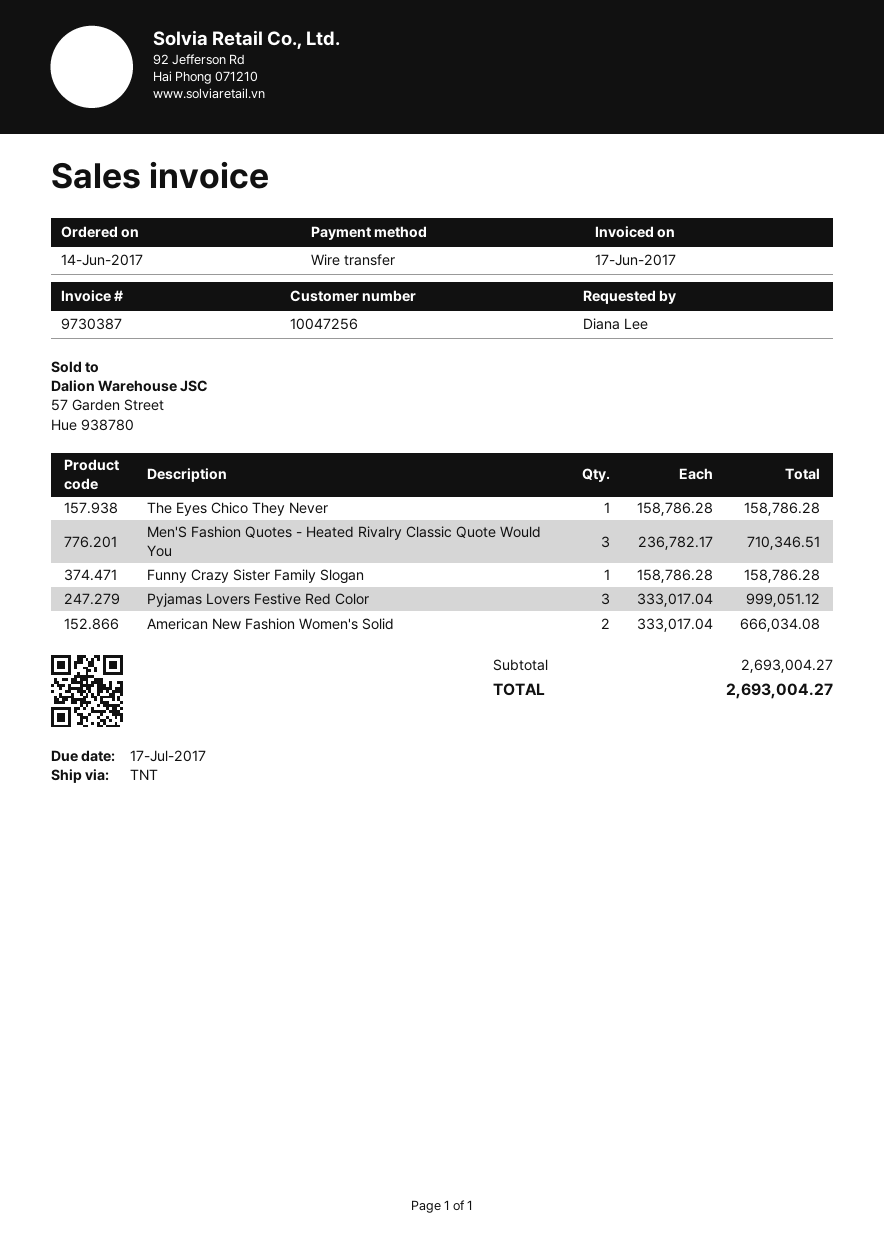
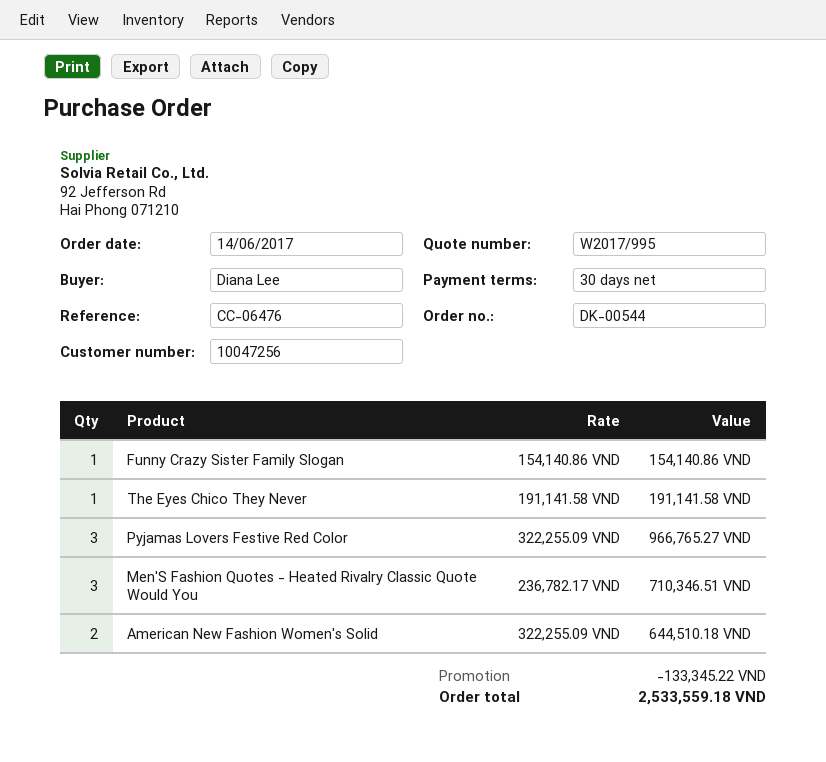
The Eyes Chico They Never: 1 x 158786.28 = 158786.28 -> 1 x 191141.58 = 191141.58
Funny Crazy Sister Family Slogan: 1 x 158786.28 = 158786.28 -> 1 x 154140.86 = 154140.86
Pyjamas Lovers Festive Red Color: 3 x 333017.04 = 999051.12 -> 3 x 322255.09 = 966765.27
American New Fashion Women's Solid: 2 x 333017.04 = 666034.08 -> 2 x 322255.09 = 644510.18
discount: none -> 133345.22
total: 2693004.27 -> 2533559.18

